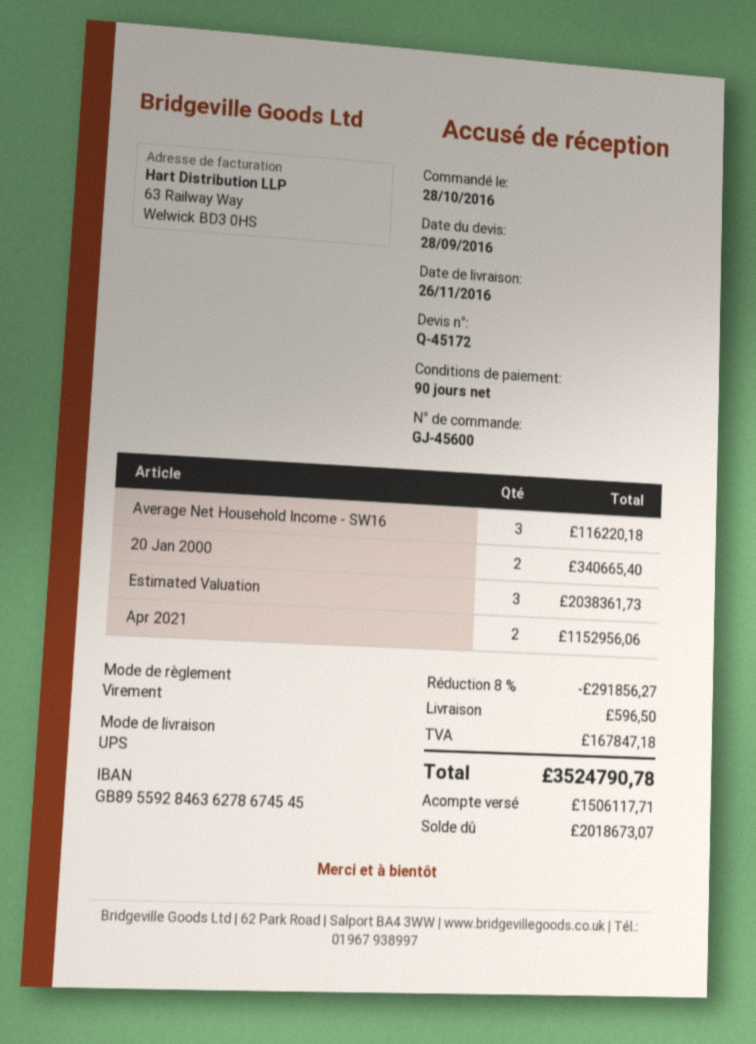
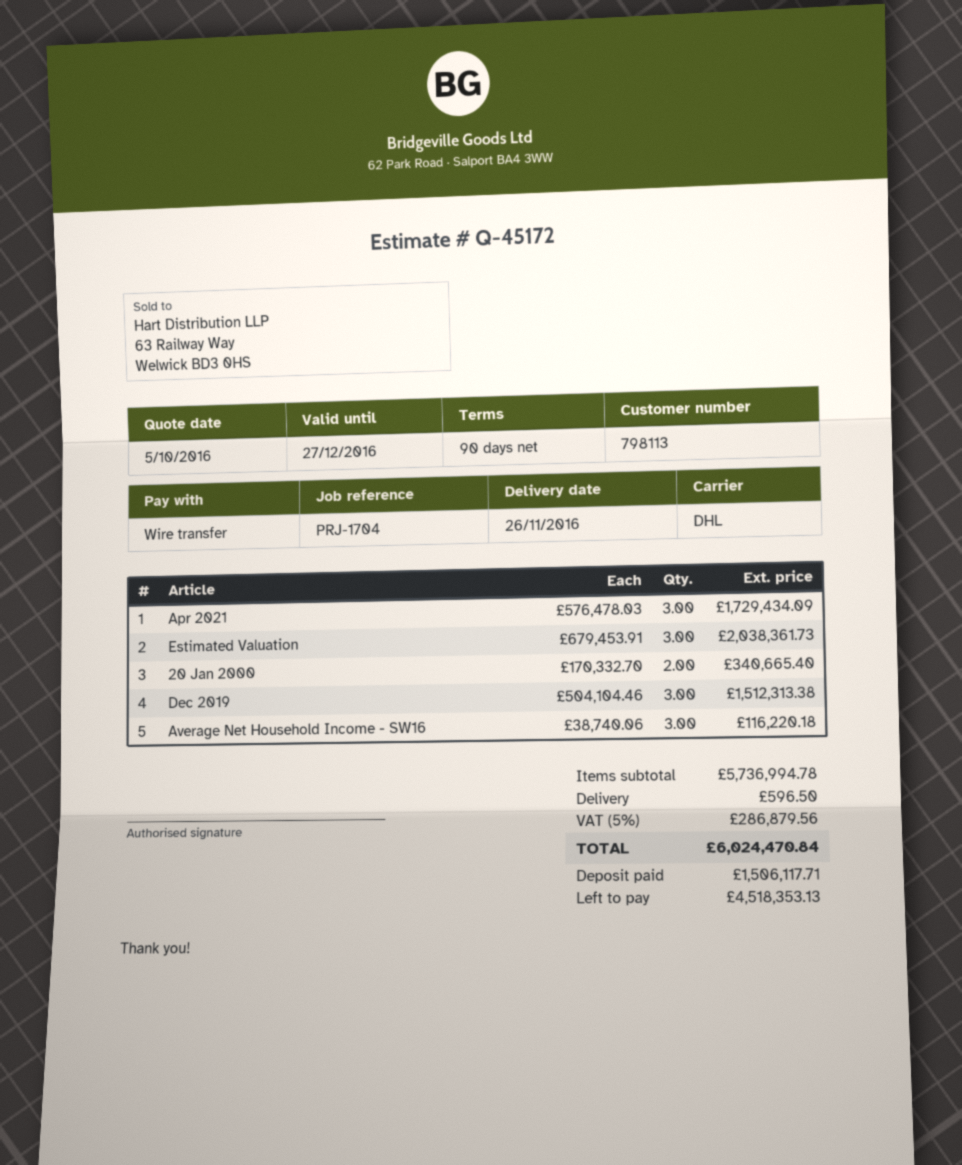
quote date: 2016-09-28 -> 2016-10-05
shipping method: UPS -> DHL
Apr 2021: 2 for 1152956.06 -> 3 for 1729434.09
Dec 2019: none -> 3 for 1512313.38
discount: 8% = 291856.27 -> none
tax: 167847.18 -> 286879.56
total: 3524790.78 -> 6024470.84
balance: 2018673.07 -> 4518353.13

